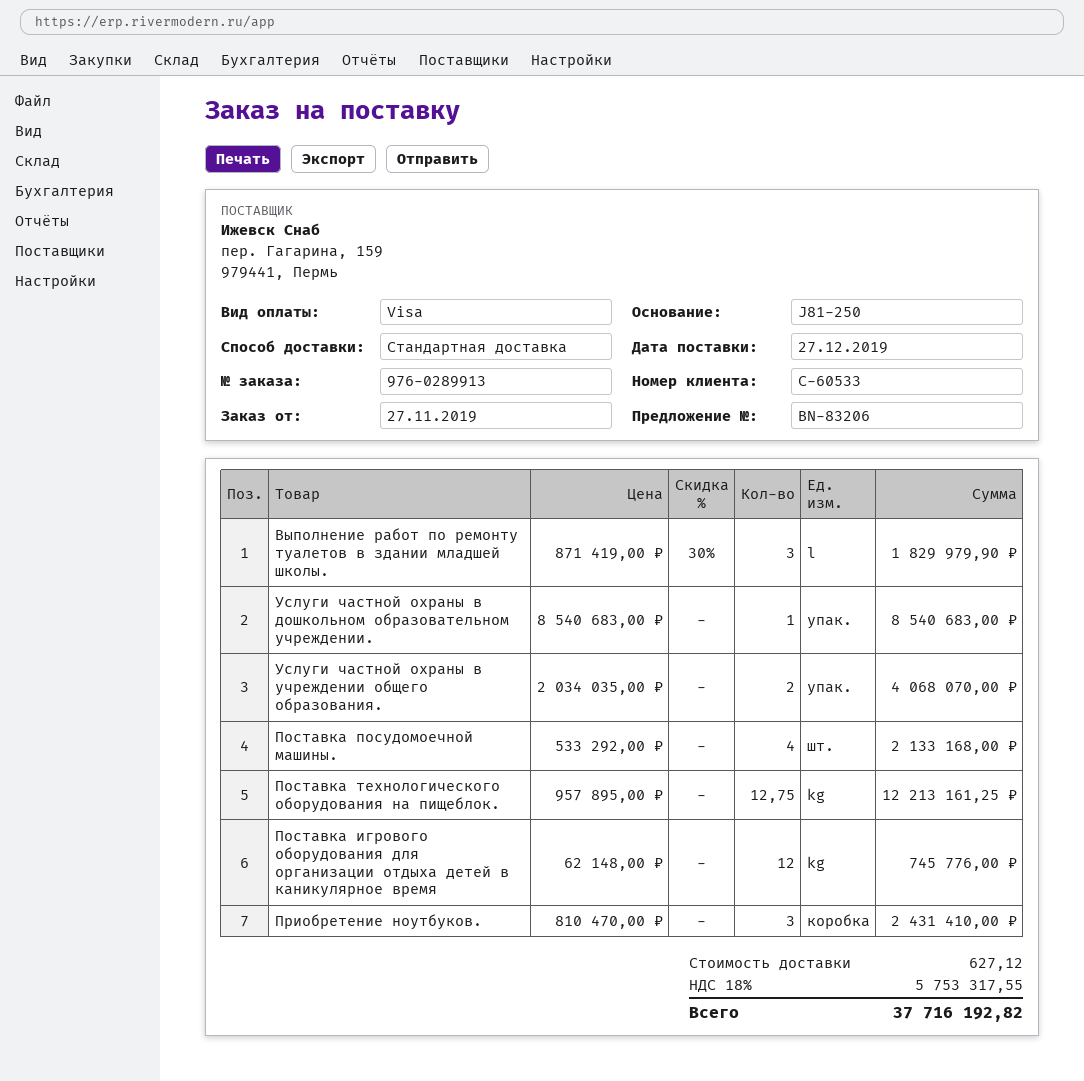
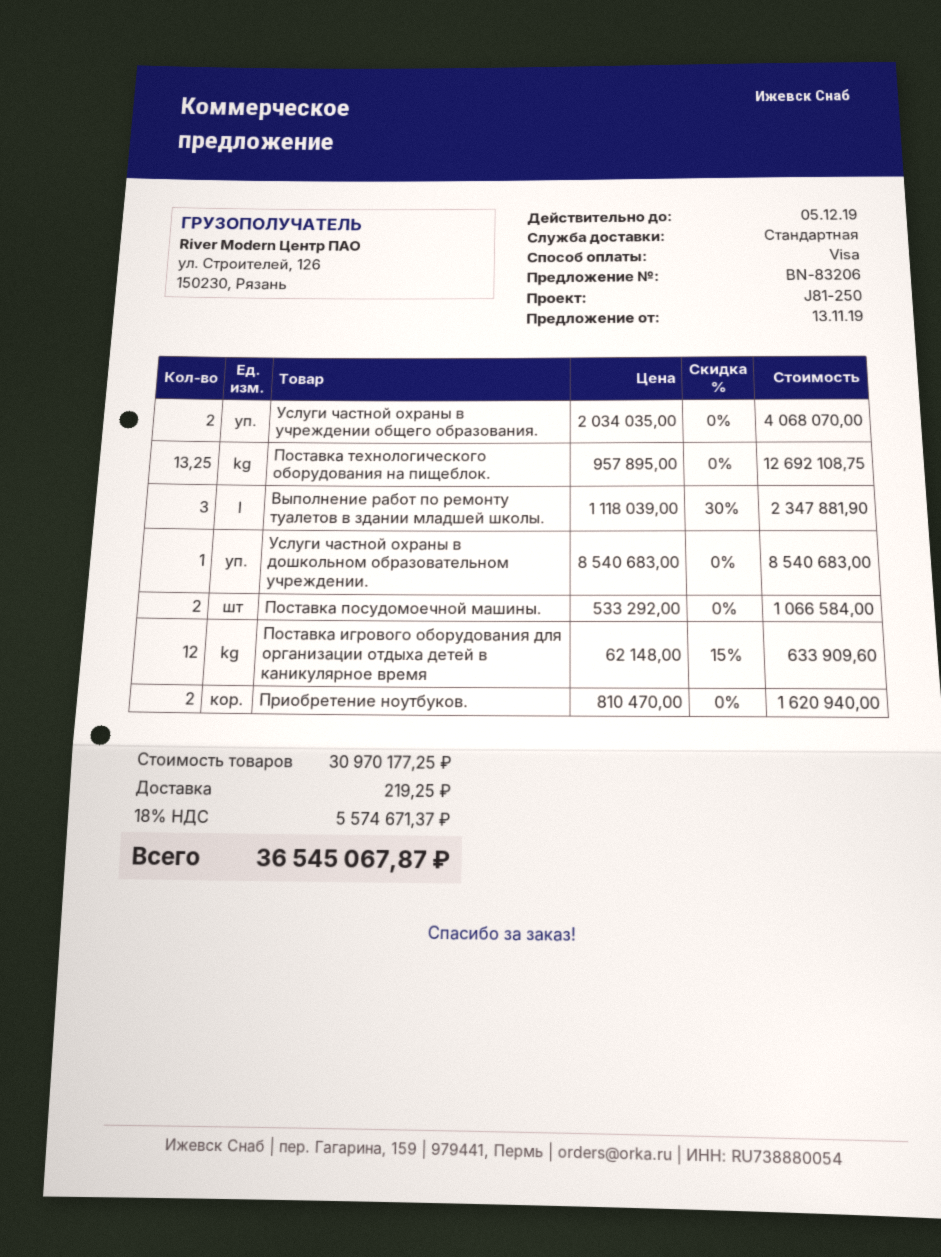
Выполнение работ по ремонту туалетов в здании младшей школы.: 3 x 871419.00 - 30% = 1829979.90 -> 3 x 1118039.00 - 30% = 2347881.90
Поставка посудомоечной машины.: 4 x 533292.00 = 2133168.00 -> 2 x 533292.00 = 1066584.00
Поставка технологического оборудования на пищеблок.: 12.75 x 957895.00 = 12213161.25 -> 13.25 x 957895.00 = 12692108.75
Поставка игрового оборудования для организации отдыха детей в каникулярное время: 12 x 62148.00 = 745776.00 -> 12 x 62148.00 - 15% = 633909.60
Приобретение ноутбуков.: 3 x 810470.00 = 2431410.00 -> 2 x 810470.00 = 1620940.00
shipping: 627.12 -> 219.25
tax: 18% = 5753317.55 -> 18% = 5574671.37
total: 37716192.82 -> 36545067.87

